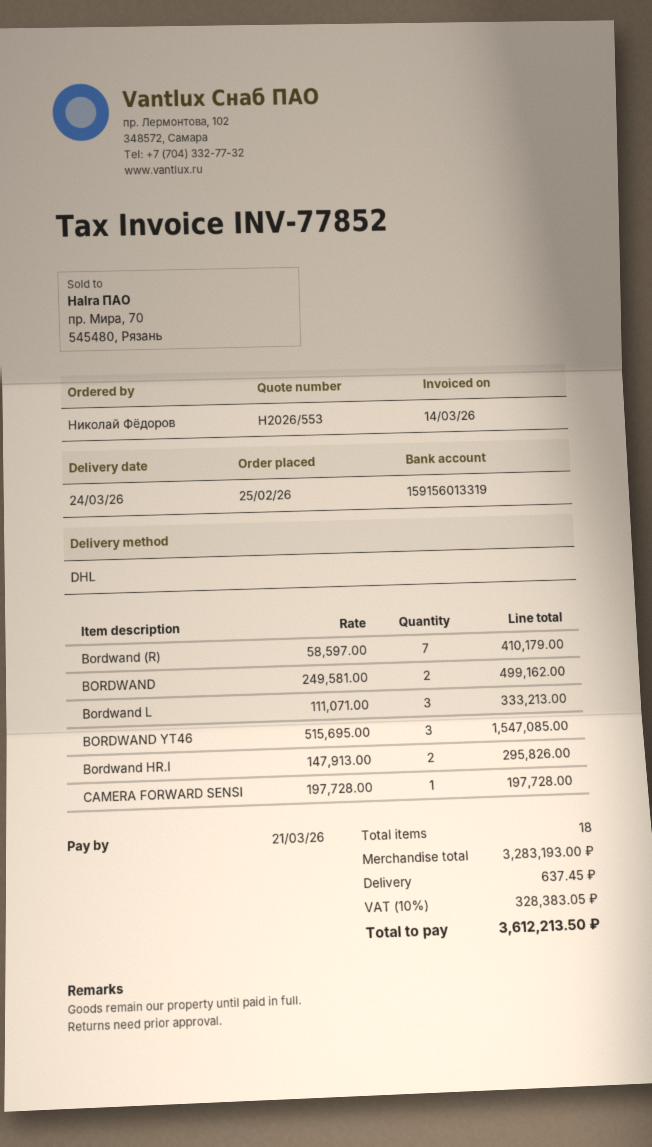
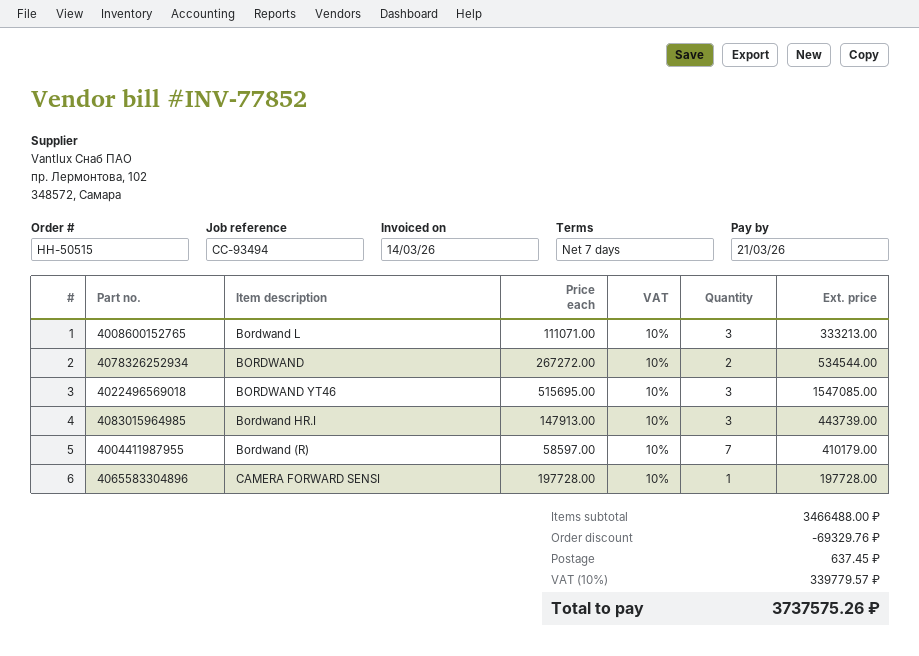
BORDWAND: 2 x 249581.00 = 499162.00 -> 2 x 267272.00 = 534544.00
Bordwand HR.I: 2 x 147913.00 = 295826.00 -> 3 x 147913.00 = 443739.00
subtotal: 3283193.00 -> 3466488.00
discount: none -> 69329.76
tax: 10% = 328383.05 -> 10% = 339779.57
total: 3612213.50 -> 3737575.26

